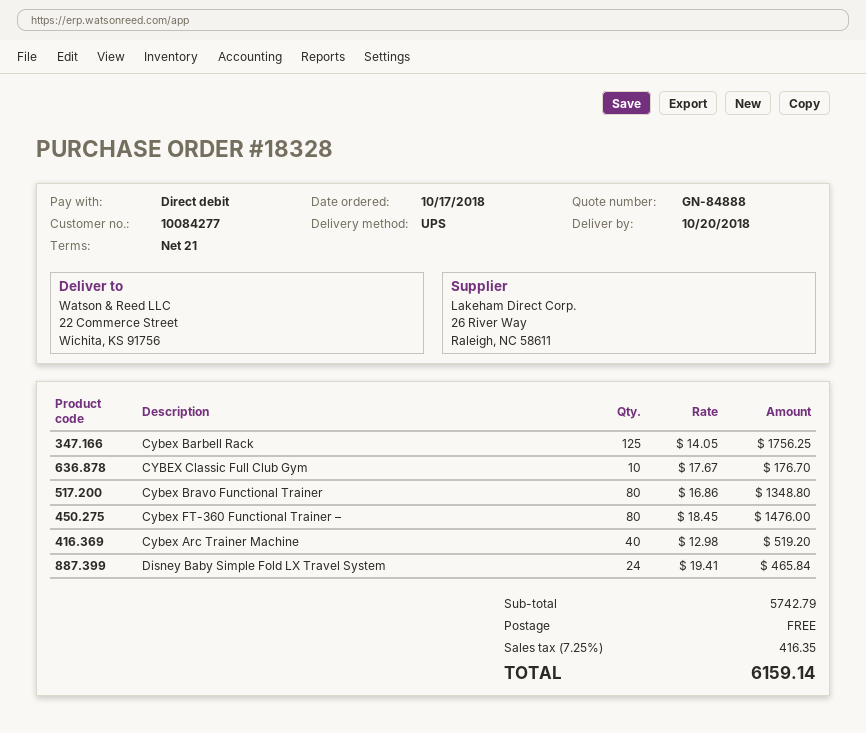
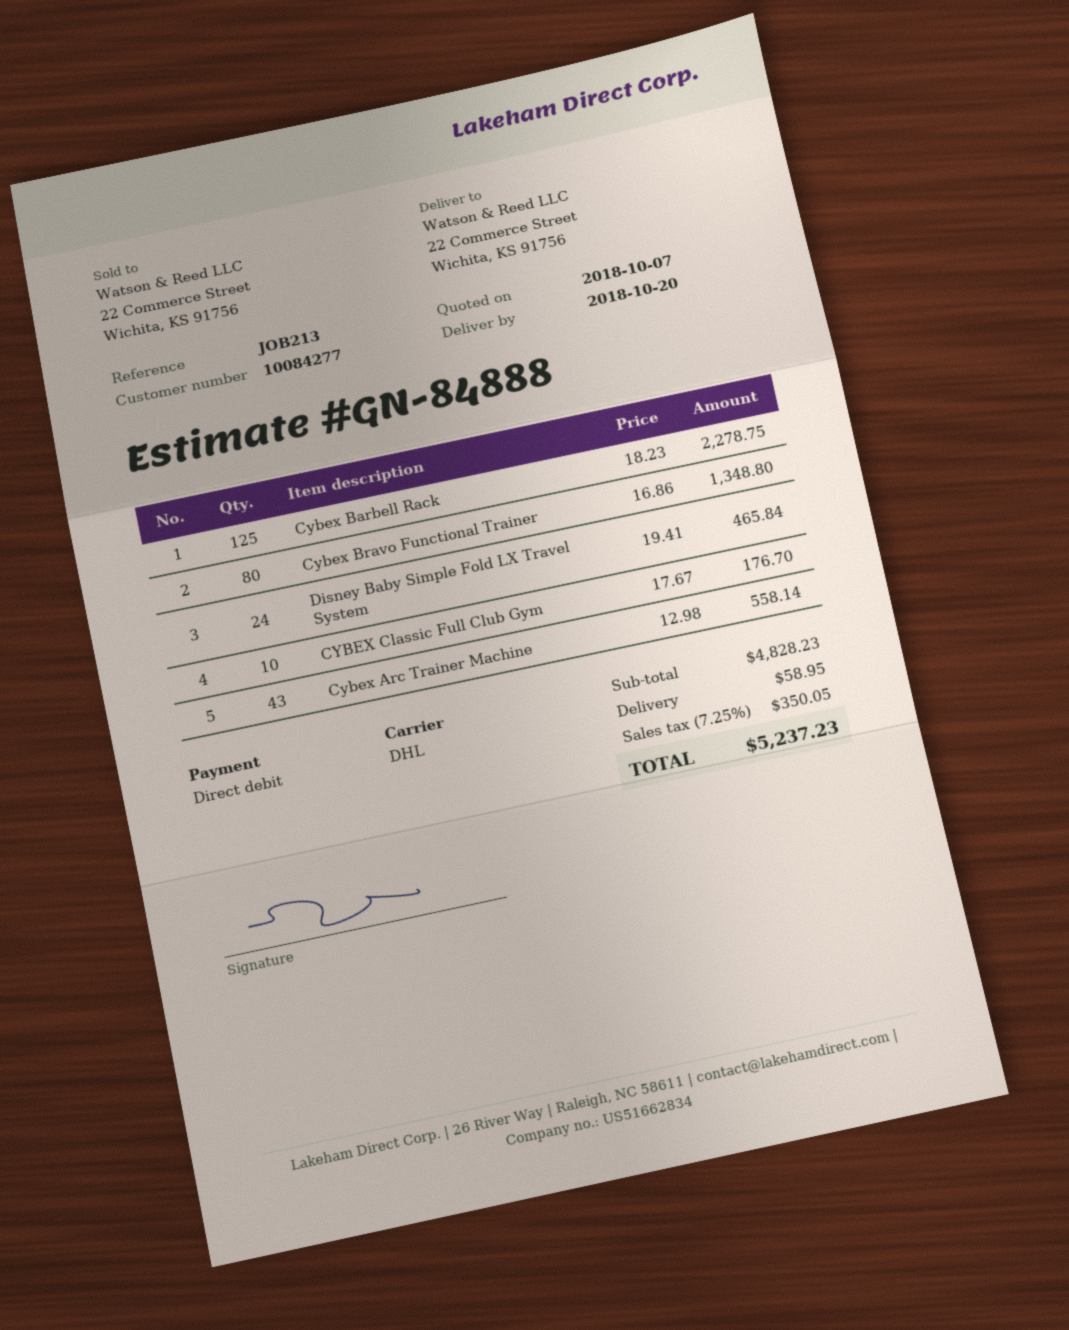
shipping method: UPS -> DHL
Cybex Barbell Rack: 125 x 14.05 = 1756.25 -> 125 x 18.23 = 2278.75
Cybex FT-360 Functional Trainer –: 80 x 18.45 = 1476.00 -> none
Cybex Arc Trainer Machine: 40 x 12.98 = 519.20 -> 43 x 12.98 = 558.14
subtotal: 5742.79 -> 4828.23
shipping: 0.00 -> 58.95
tax: 7.25% = 416.35 -> 7.25% = 350.05
total: 6159.14 -> 5237.23

